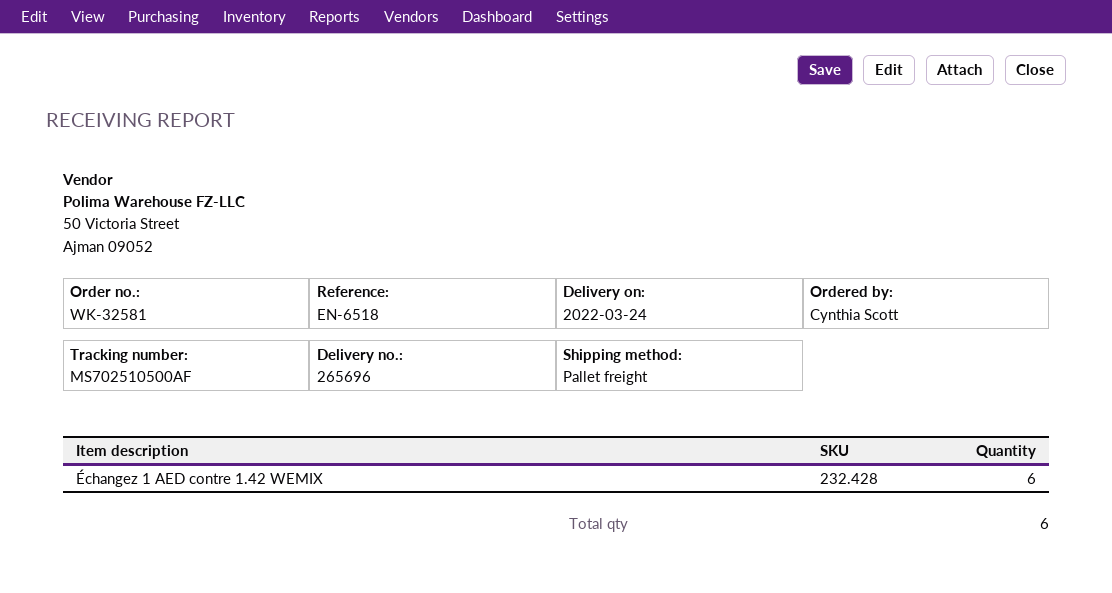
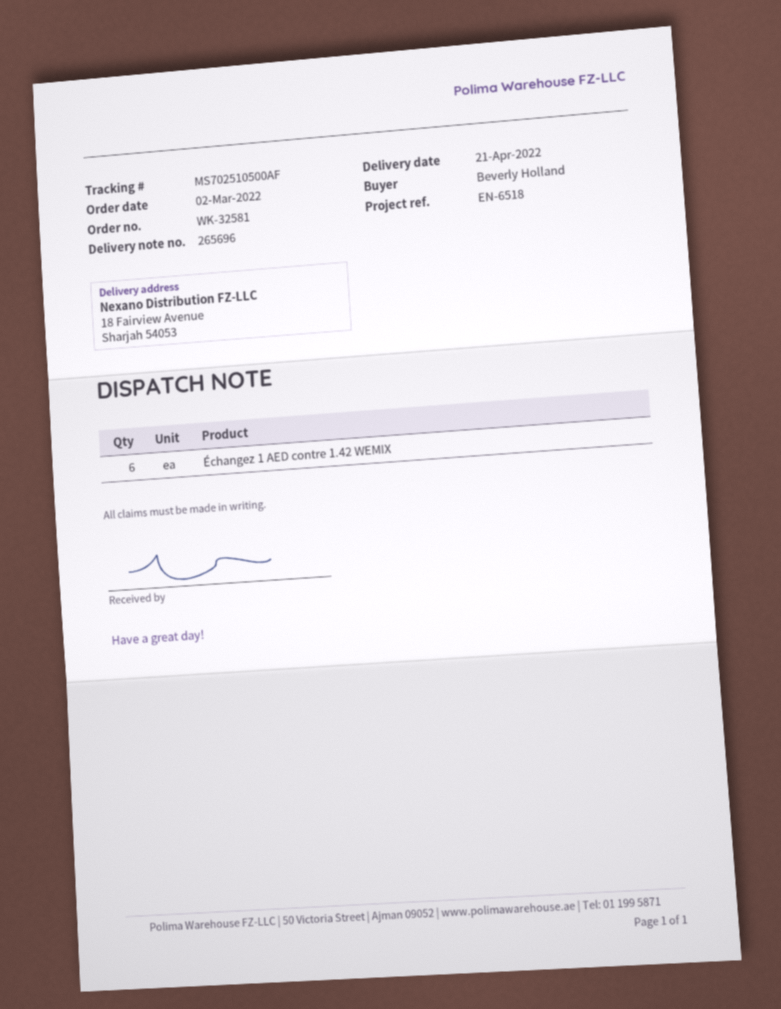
delivery date: 2022-03-24 -> 2022-04-21
ordered by: Cynthia Scott -> Beverly Holland

